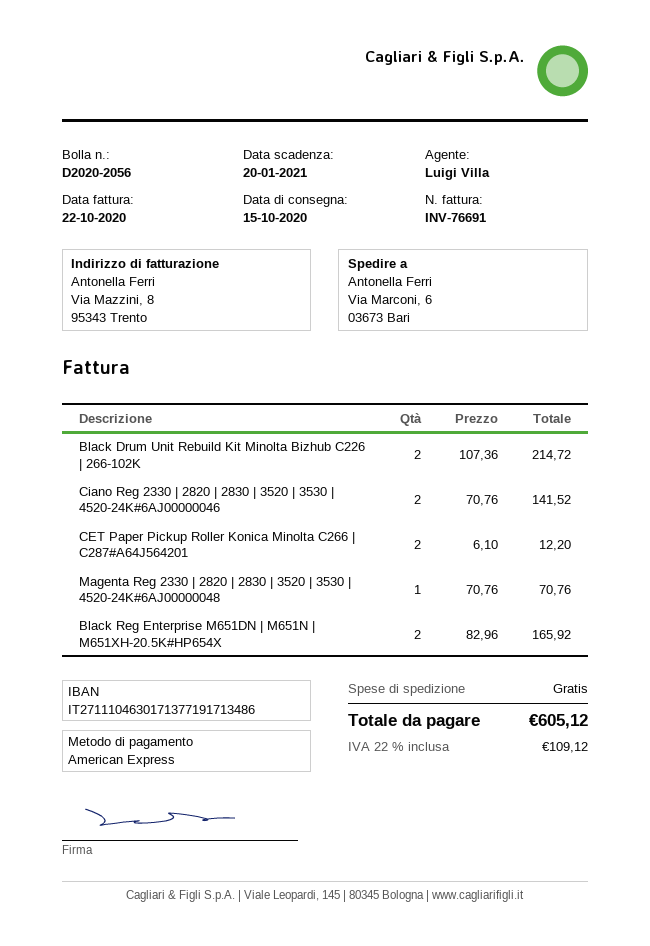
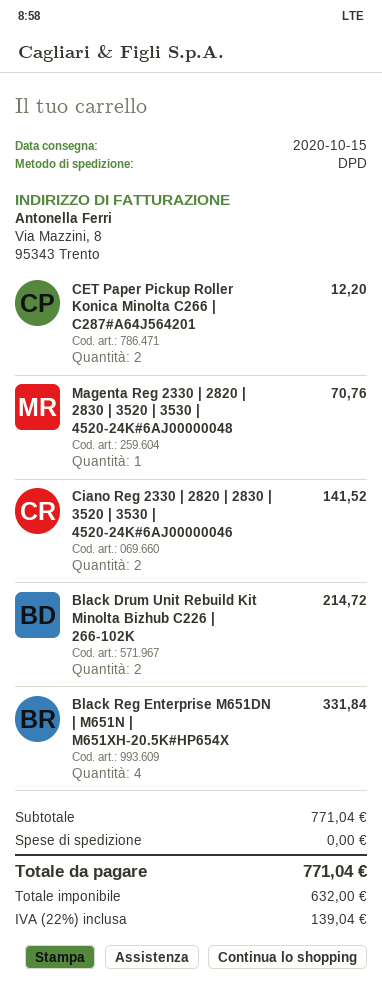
Black Reg Enterprise M651DN | M651N | M651XH-20.5K#HP654X: 2 for 165.92 -> 4 for 331.84
tax: 22% = 109.12 -> 22% = 139.04
total: 605.12 -> 771.04

